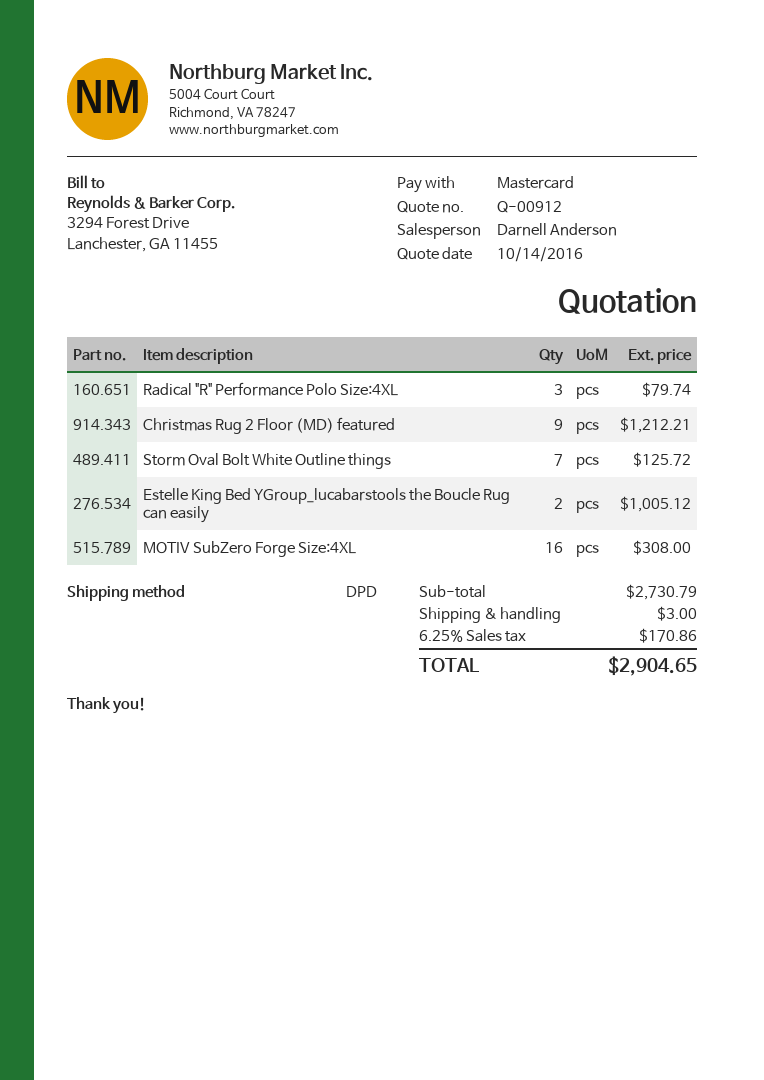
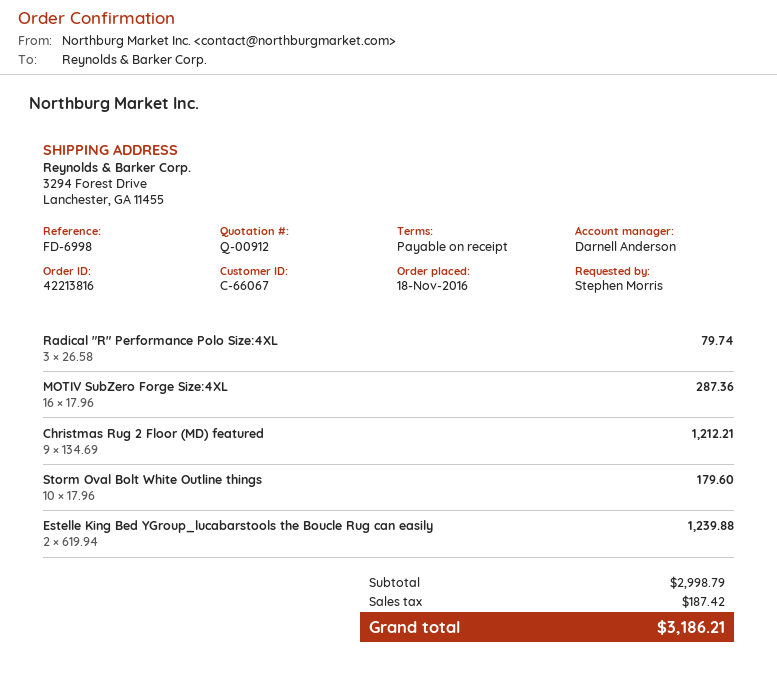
Storm Oval Bolt White Outline things: 7 for 125.72 -> 10 for 179.60
Estelle King Bed YGroup_lucabarstools the Boucle Rug can easily: 2 for 1005.12 -> 2 for 1239.88
MOTIV SubZero Forge Size:4XL: 16 for 308.00 -> 16 for 287.36
subtotal: 2730.79 -> 2998.79
shipping: 3.00 -> none
tax: 170.86 -> 187.42
total: 2904.65 -> 3186.21

